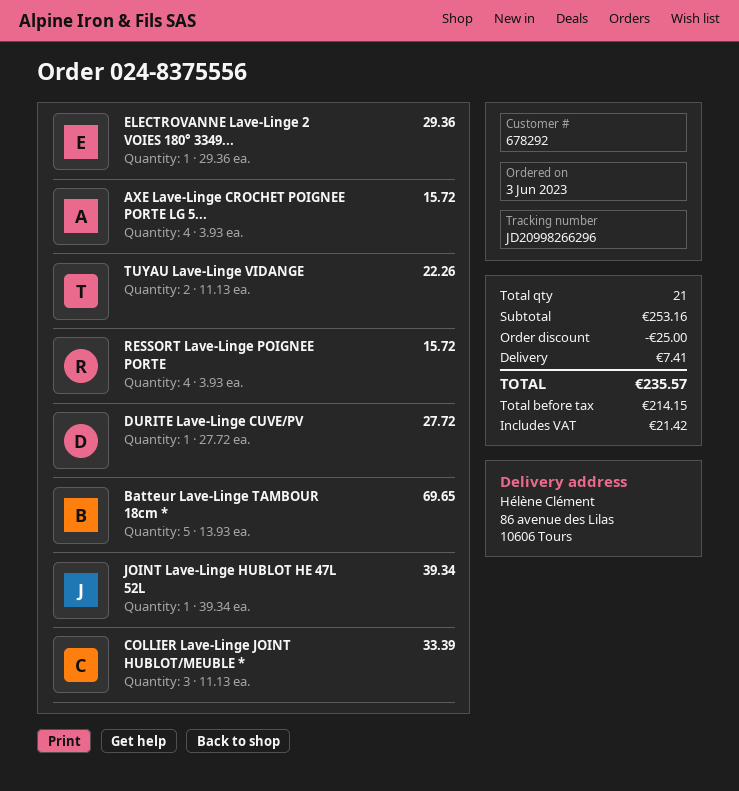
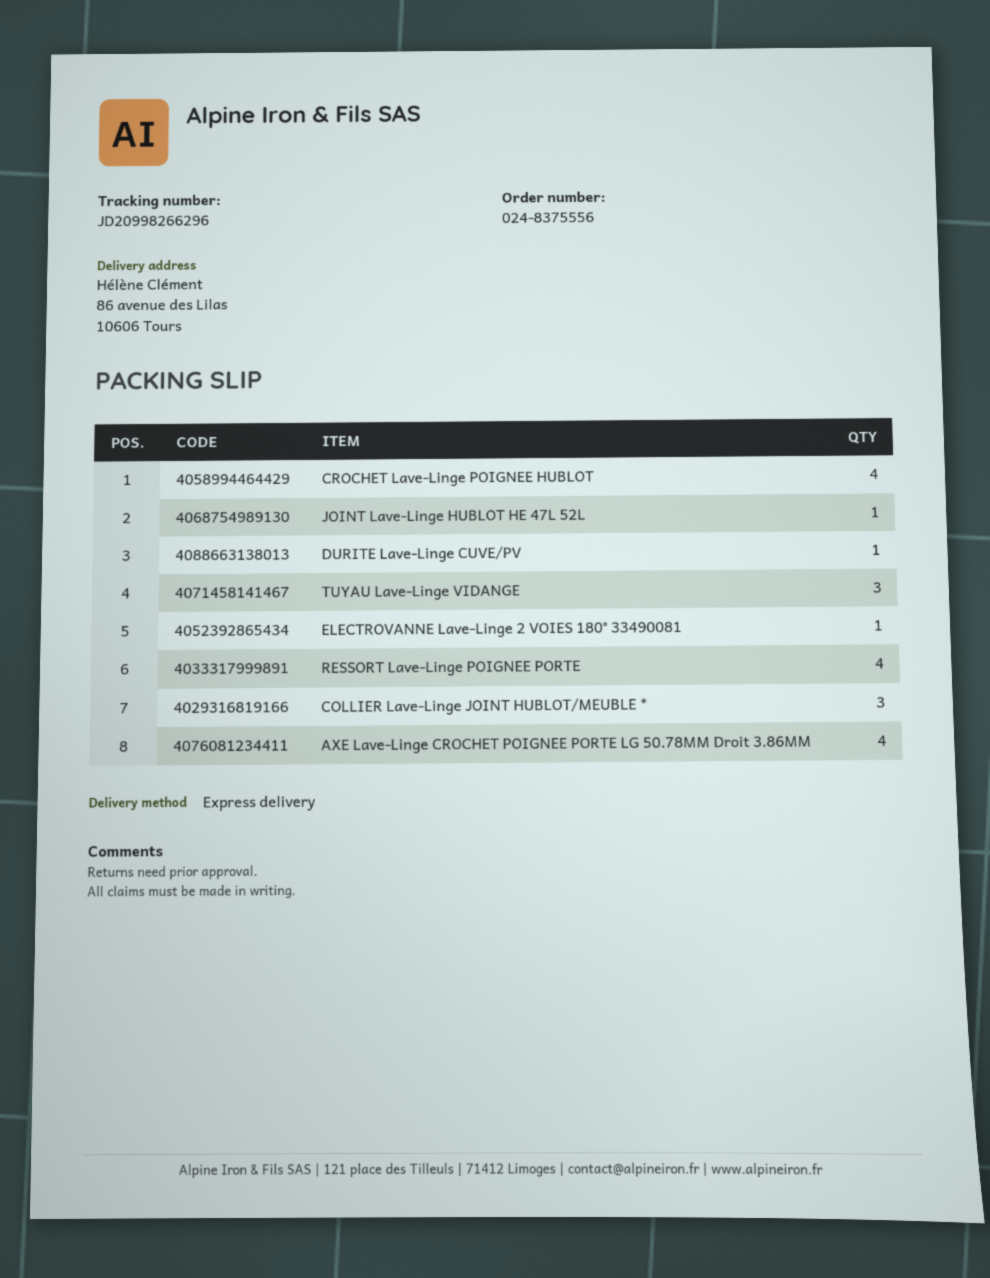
TUYAU Lave-Linge VIDANGE: 2 -> 3
Batteur Lave-Linge TAMBOUR 18cm *: 5 -> none
CROCHET Lave-Linge POIGNEE HUBLOT: none -> 4

